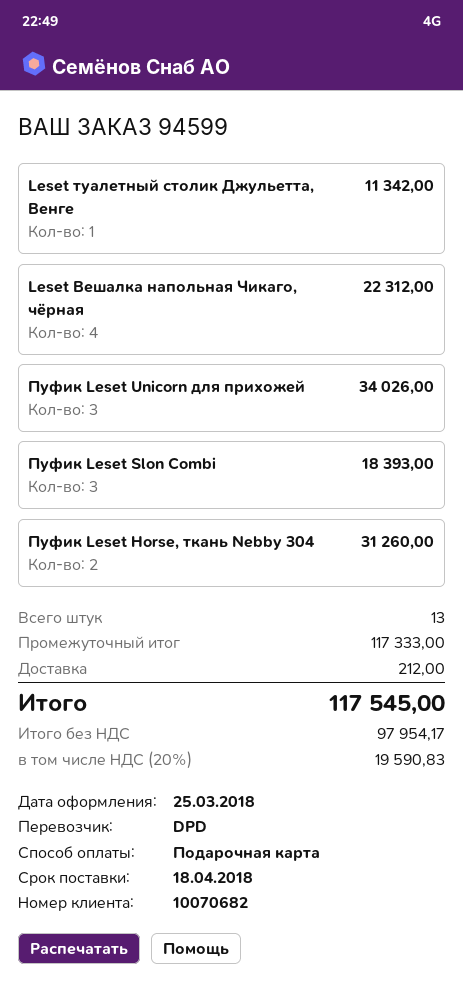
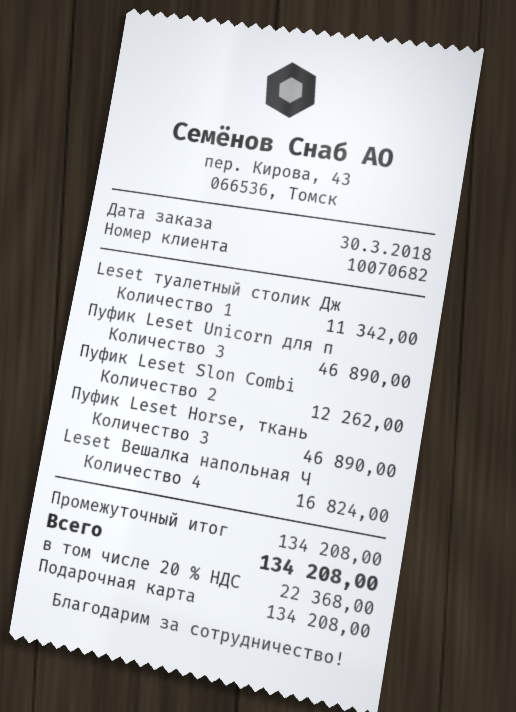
order date: 2018-03-25 -> 2018-03-30
Leset Вешалка напольная Чикаго, чёрная: 4 for 22312.00 -> 4 for 16824.00
Пуфик Leset Unicorn для прихожей: 3 for 34026.00 -> 3 for 46890.00
Пуфик Leset Slon Combi: 3 for 18393.00 -> 2 for 12262.00
Пуфик Leset Horse, ткань Nebby 304: 2 for 31260.00 -> 3 for 46890.00
subtotal: 117333.00 -> 134208.00
shipping: 212.00 -> none
tax: 20% = 19590.83 -> 20% = 22368.00
total: 117545.00 -> 134208.00

